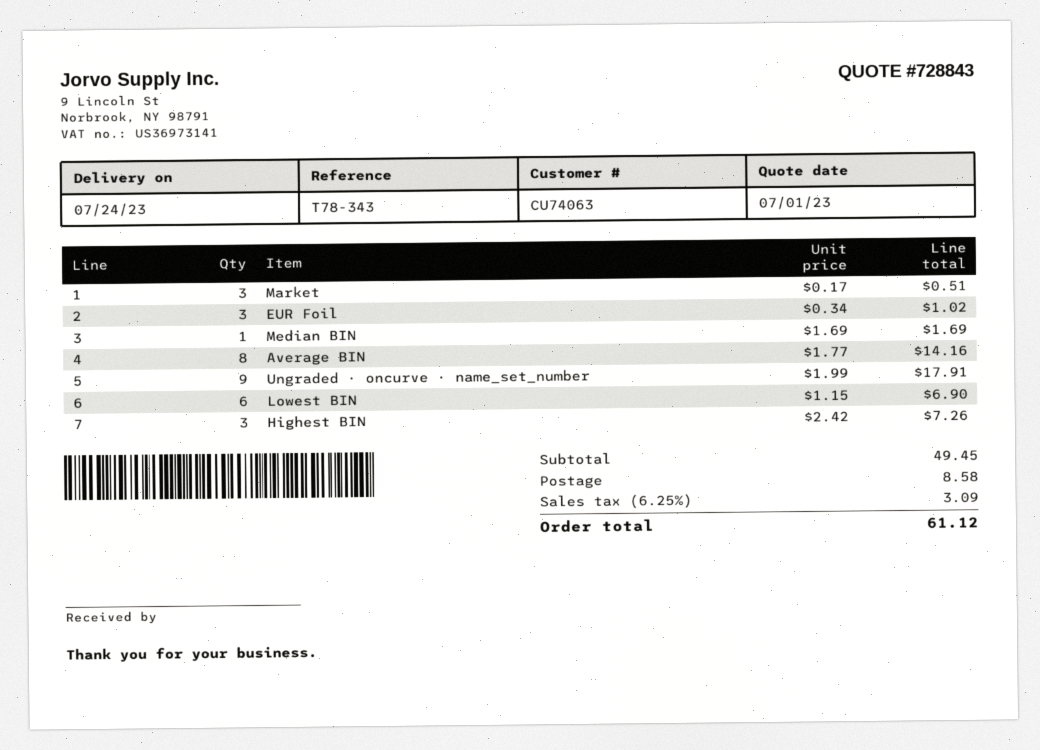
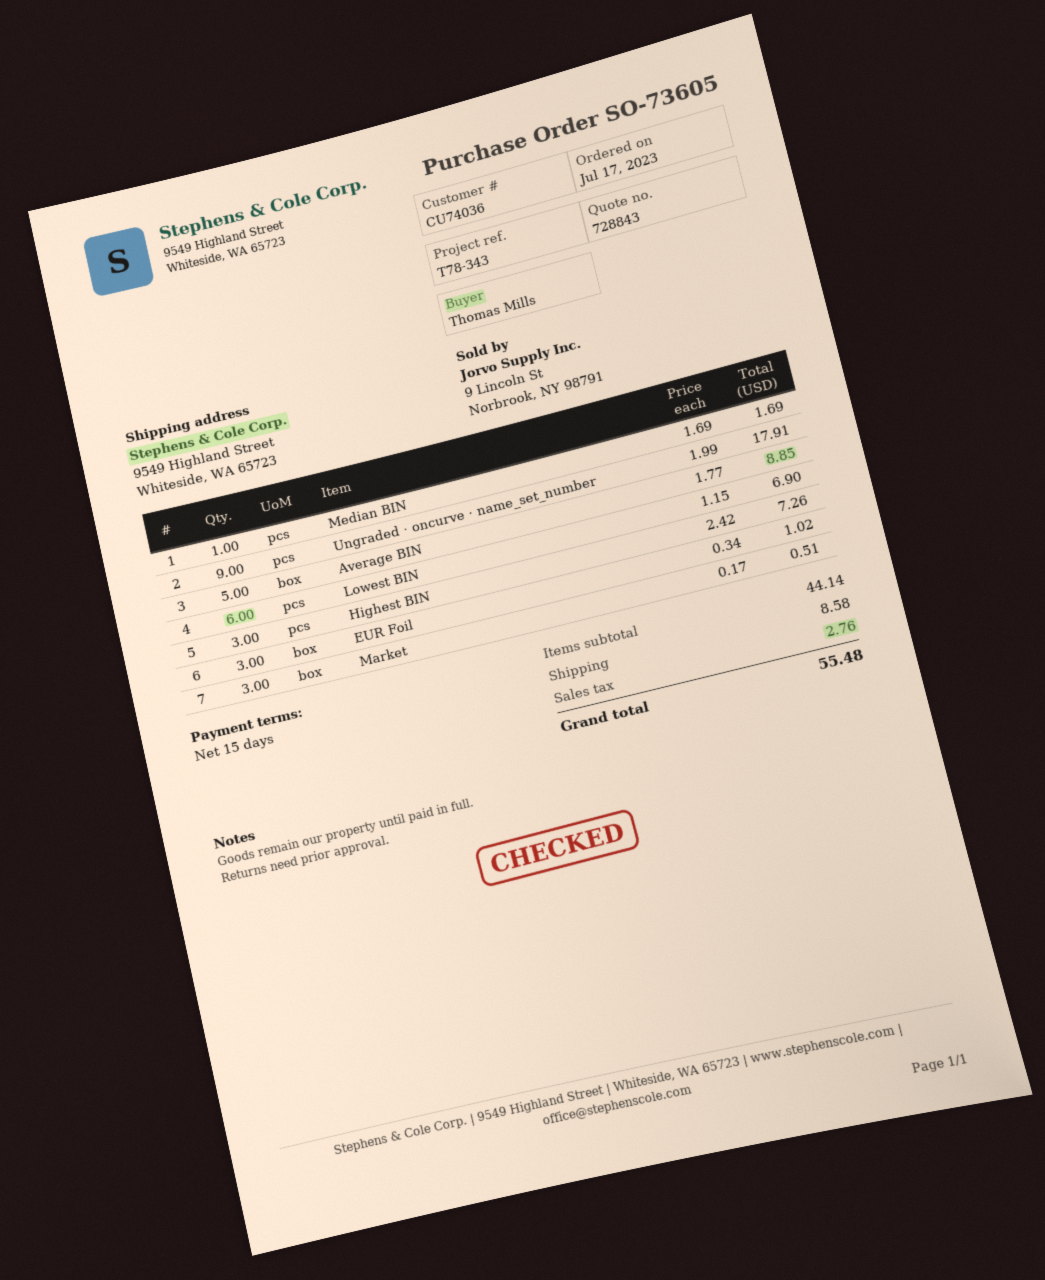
customer number: CU74063 -> CU74036
Average BIN: 8 x 1.77 = 14.16 -> 5 x 1.77 = 8.85
subtotal: 49.45 -> 44.14
tax: 3.09 -> 2.76
total: 61.12 -> 55.48

